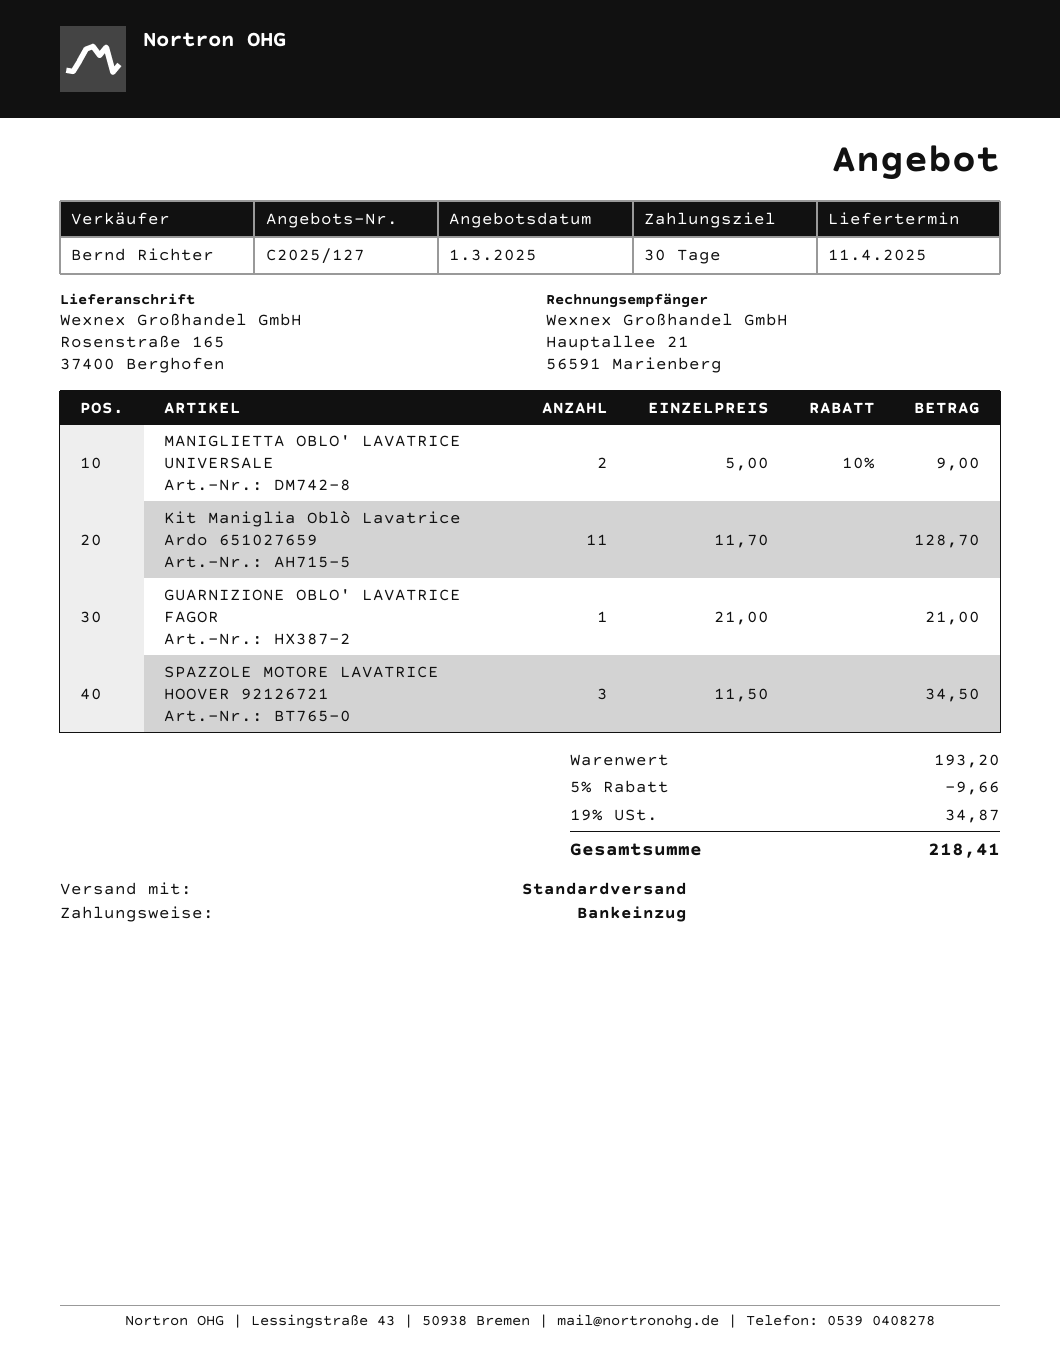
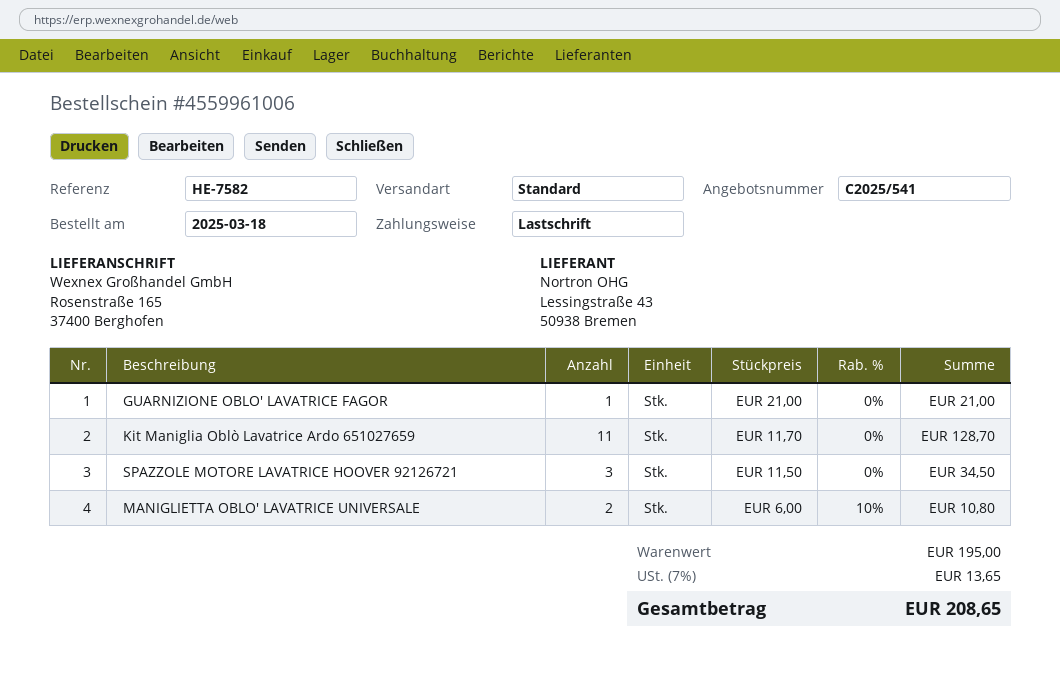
quote number: C2025/127 -> C2025/541
MANIGLIETTA OBLO' LAVATRICE UNIVERSALE: 2 x 5.00 - 10% = 9.00 -> 2 x 6.00 - 10% = 10.80
subtotal: 193.20 -> 195.00
discount: 5% = 9.66 -> none
tax: 19% = 34.87 -> 7% = 13.65
total: 218.41 -> 208.65

